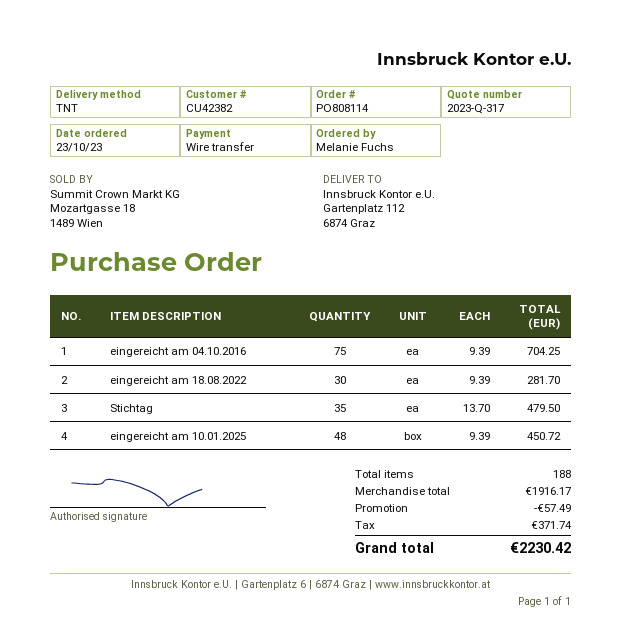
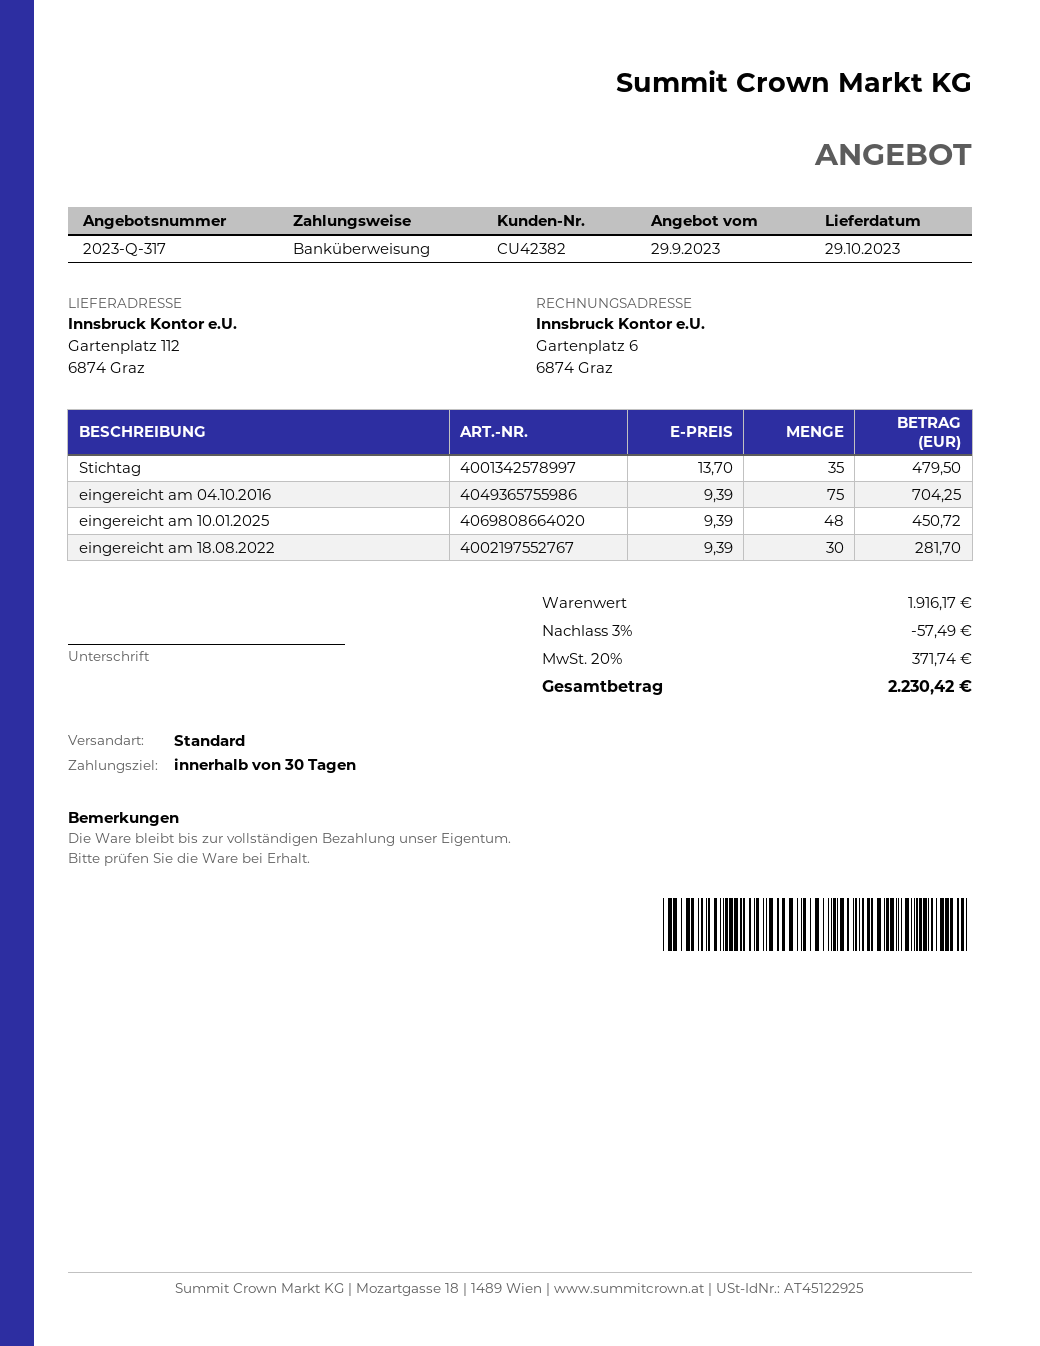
shipping method: TNT -> standard

